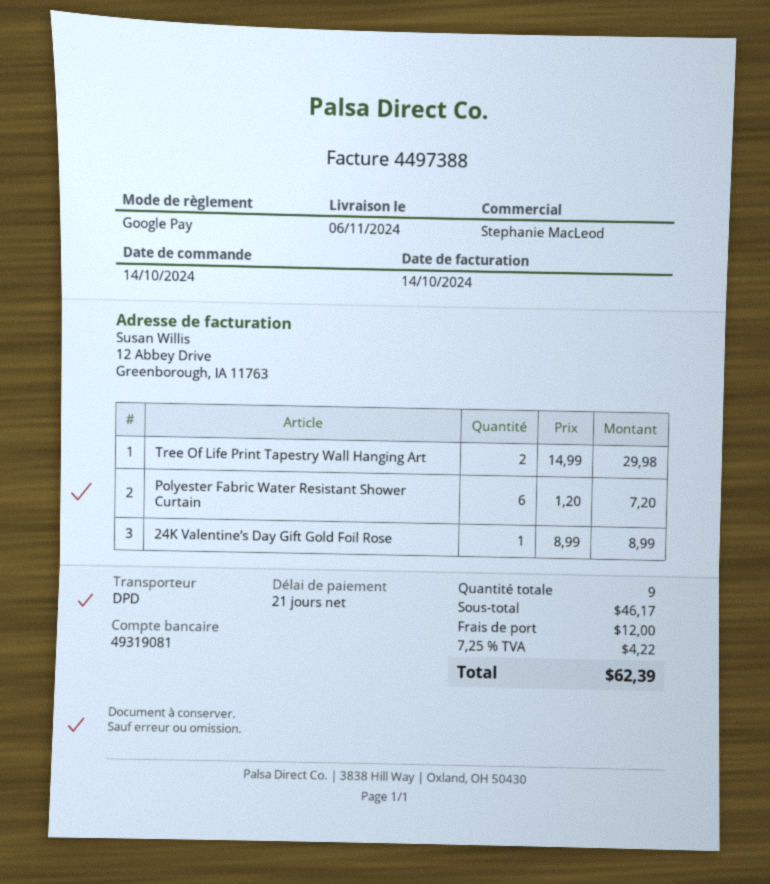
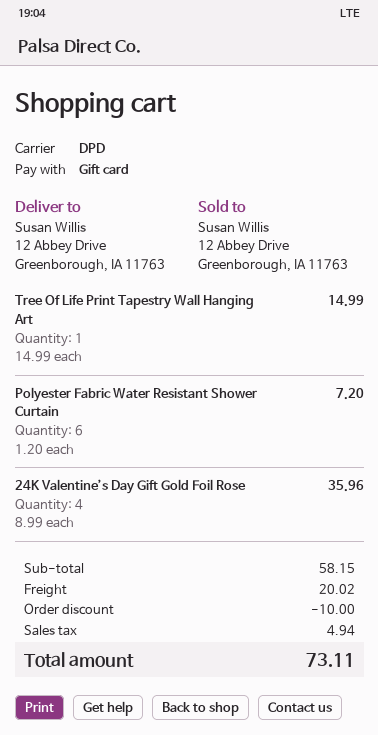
payment method: Google Pay -> gift card
Tree Of Life Print Tapestry Wall Hanging Art: 2 x 14.99 = 29.98 -> 1 x 14.99 = 14.99
24K Valentine’s Day Gift Gold Foil Rose: 1 x 8.99 = 8.99 -> 4 x 8.99 = 35.96
subtotal: 46.17 -> 58.15
discount: none -> 10.00
shipping: 12.00 -> 20.02
tax: 4.22 -> 4.94
total: 62.39 -> 73.11

